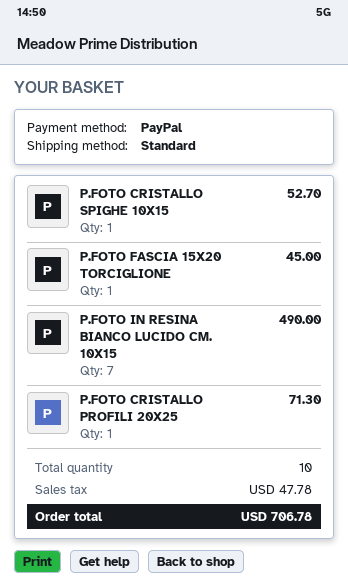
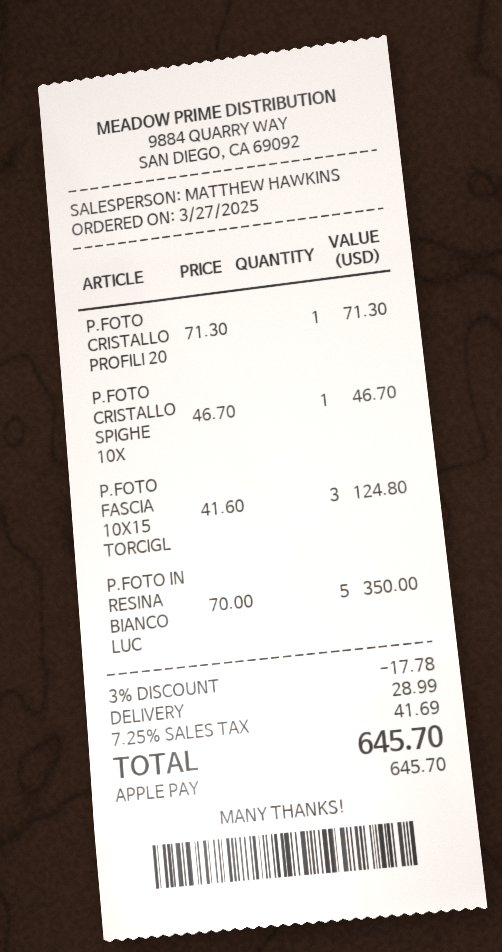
payment method: PayPal -> Apple Pay
P.FOTO CRISTALLO SPIGHE 10X15: 1 for 52.70 -> 1 for 46.70
P.FOTO FASCIA 15X20 TORCIGLIONE: 1 for 45.00 -> none
P.FOTO IN RESINA BIANCO LUCIDO CM. 10X15: 7 for 490.00 -> 5 for 350.00
P.FOTO FASCIA 10X15 TORCIGL: none -> 3 for 124.80
discount: none -> 3% = 17.78
shipping: none -> 28.99
tax: 47.78 -> 41.69
total: 706.78 -> 645.70

